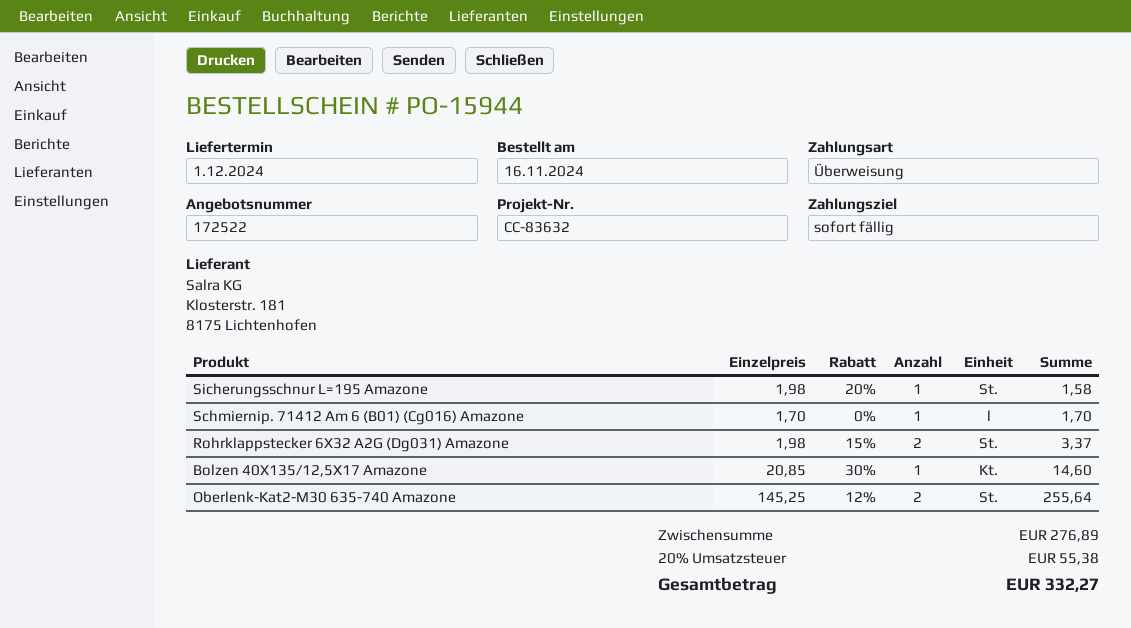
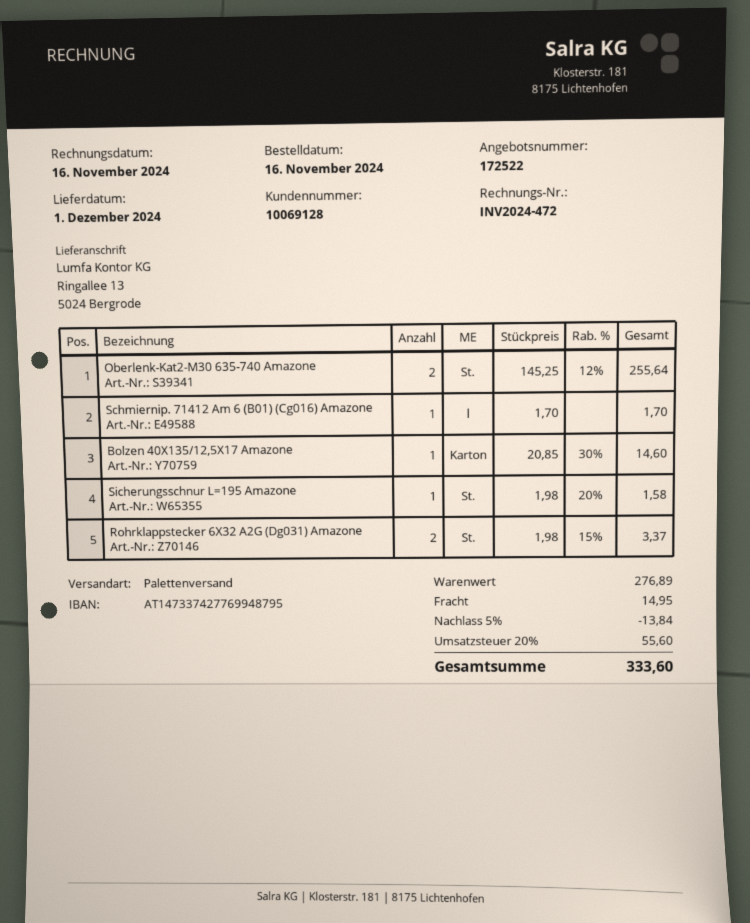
discount: none -> 5% = 13.84
shipping: none -> 14.95
tax: 20% = 55.38 -> 20% = 55.60
total: 332.27 -> 333.60

